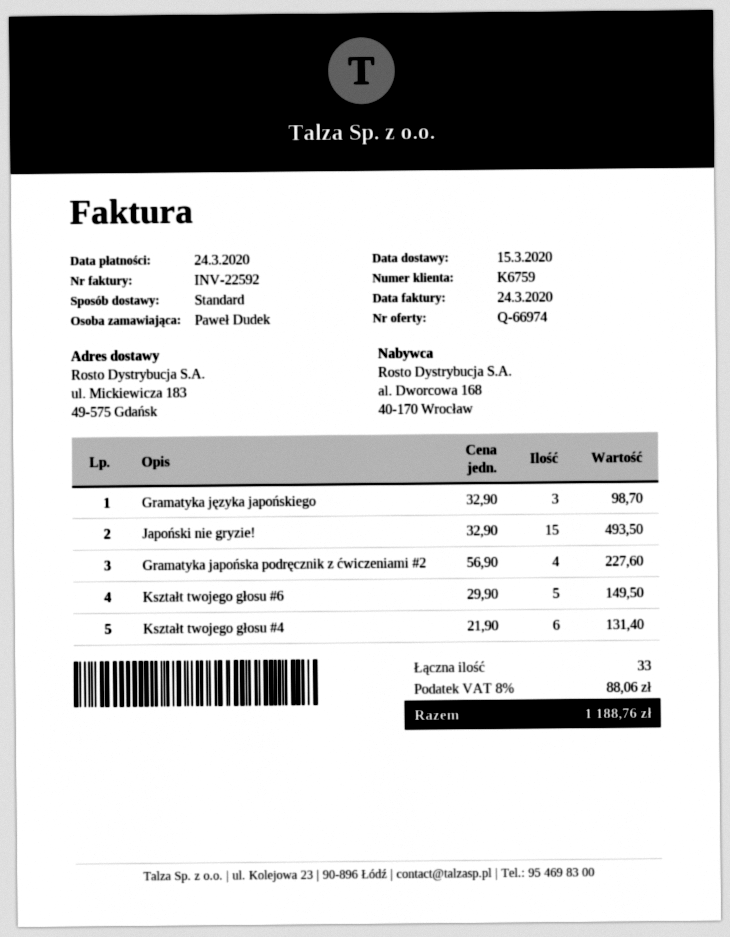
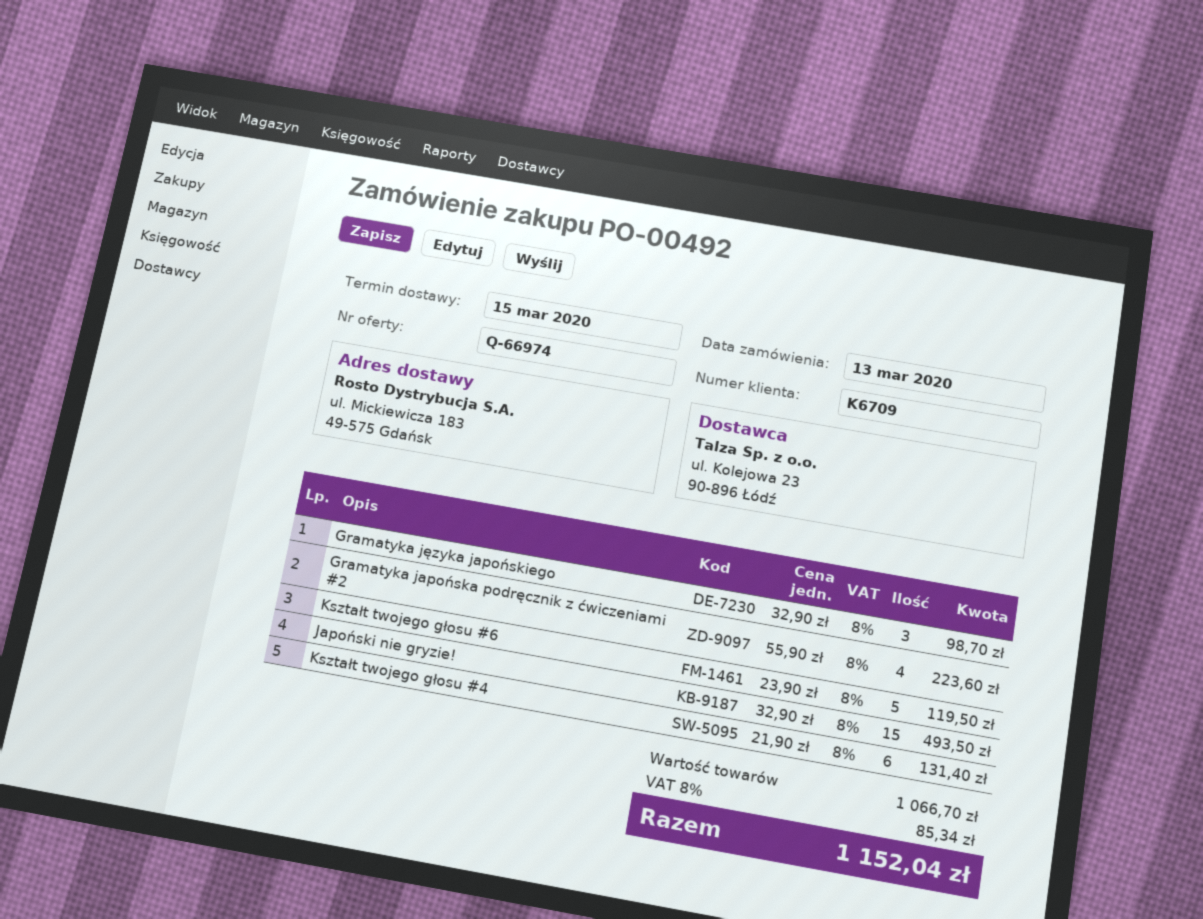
customer number: K6759 -> K6709
Gramatyka japońska podręcznik z ćwiczeniami #2: 4 x 56.90 = 227.60 -> 4 x 55.90 = 223.60
Kształt twojego głosu #6: 5 x 29.90 = 149.50 -> 5 x 23.90 = 119.50
tax: 8% = 88.06 -> 8% = 85.34
total: 1188.76 -> 1152.04

